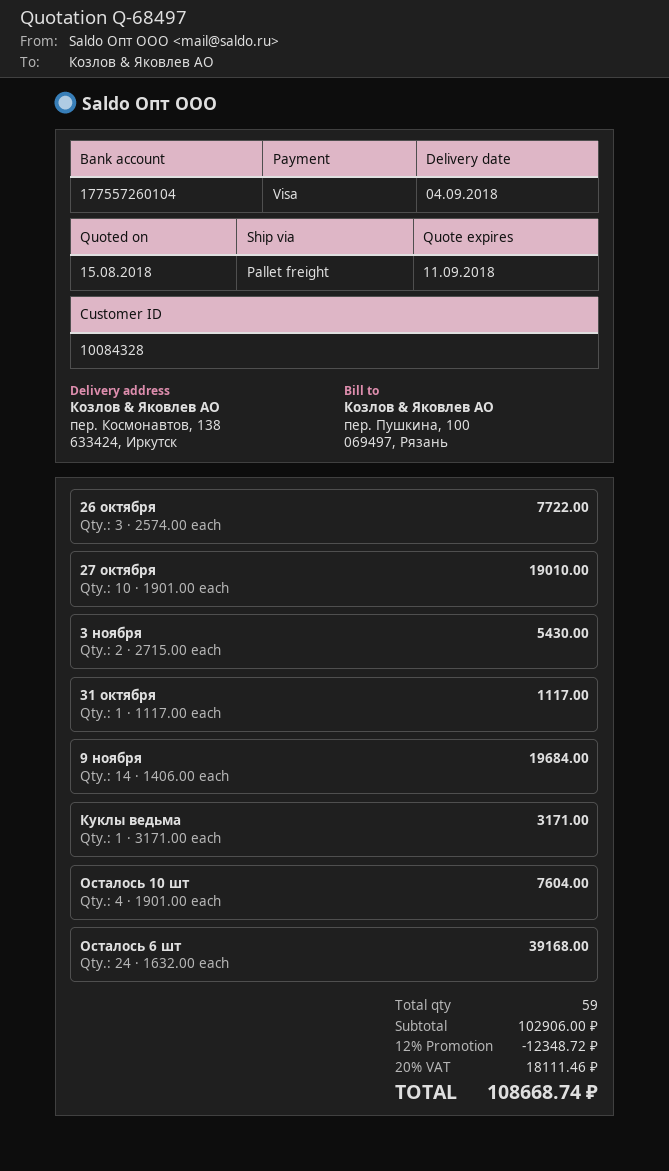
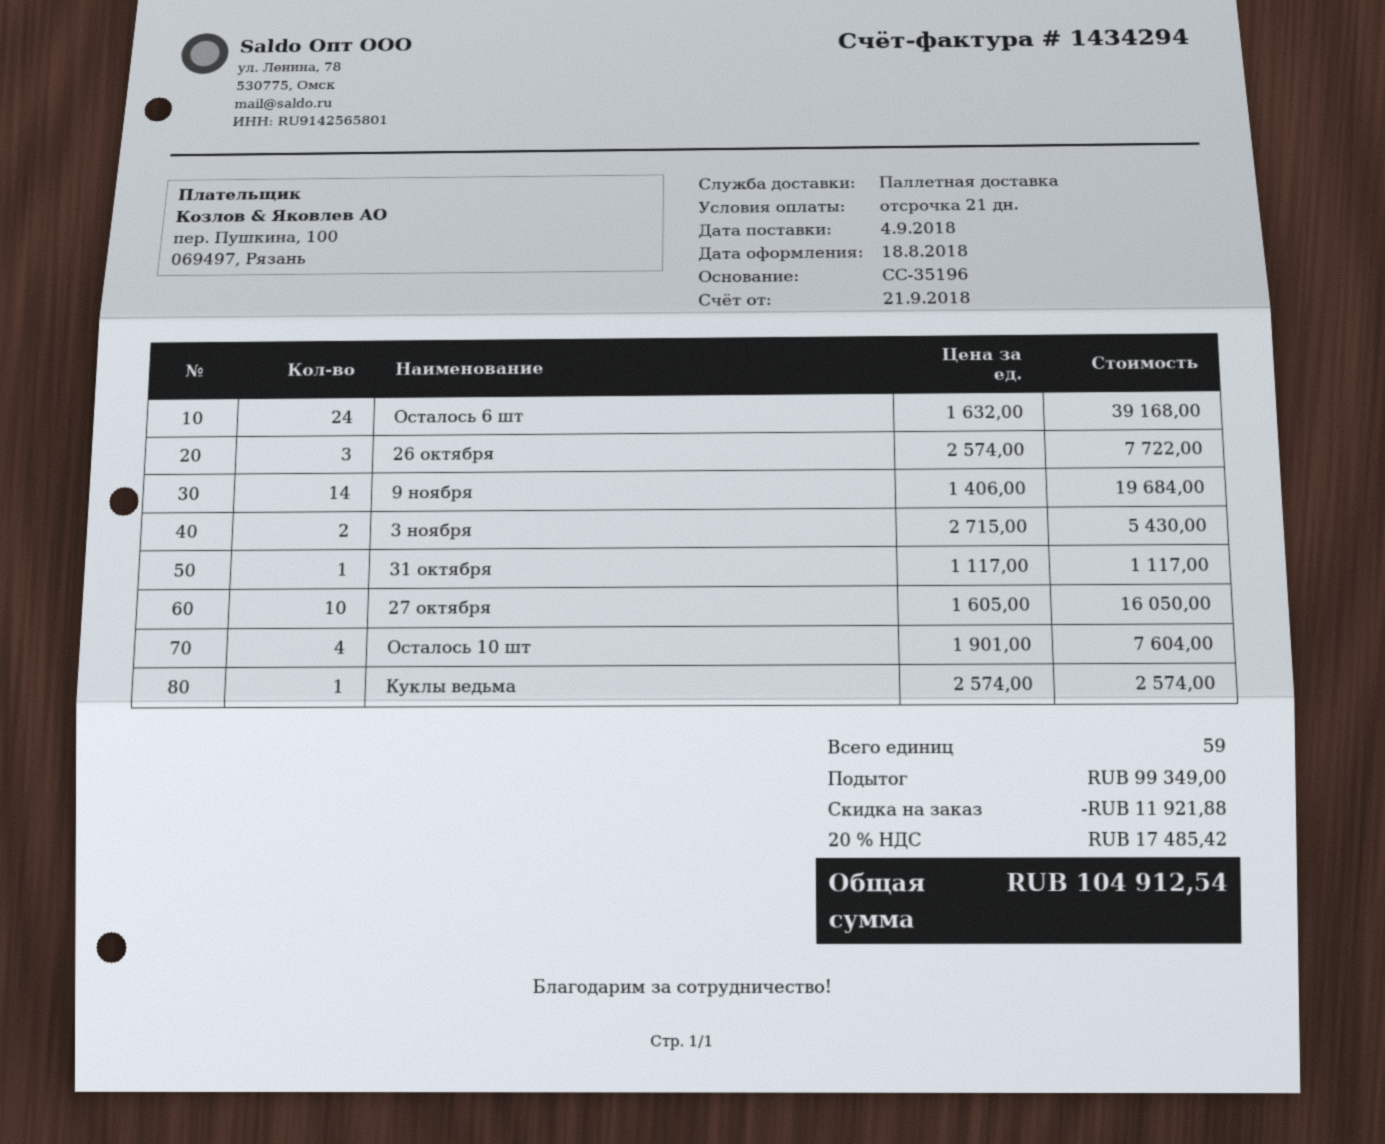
27 октября: 10 x 1901.00 = 19010.00 -> 10 x 1605.00 = 16050.00
Куклы ведьма: 1 x 3171.00 = 3171.00 -> 1 x 2574.00 = 2574.00
subtotal: 102906.00 -> 99349.00
discount: 12348.72 -> 11921.88
tax: 20% = 18111.46 -> 20% = 17485.42
total: 108668.74 -> 104912.54

